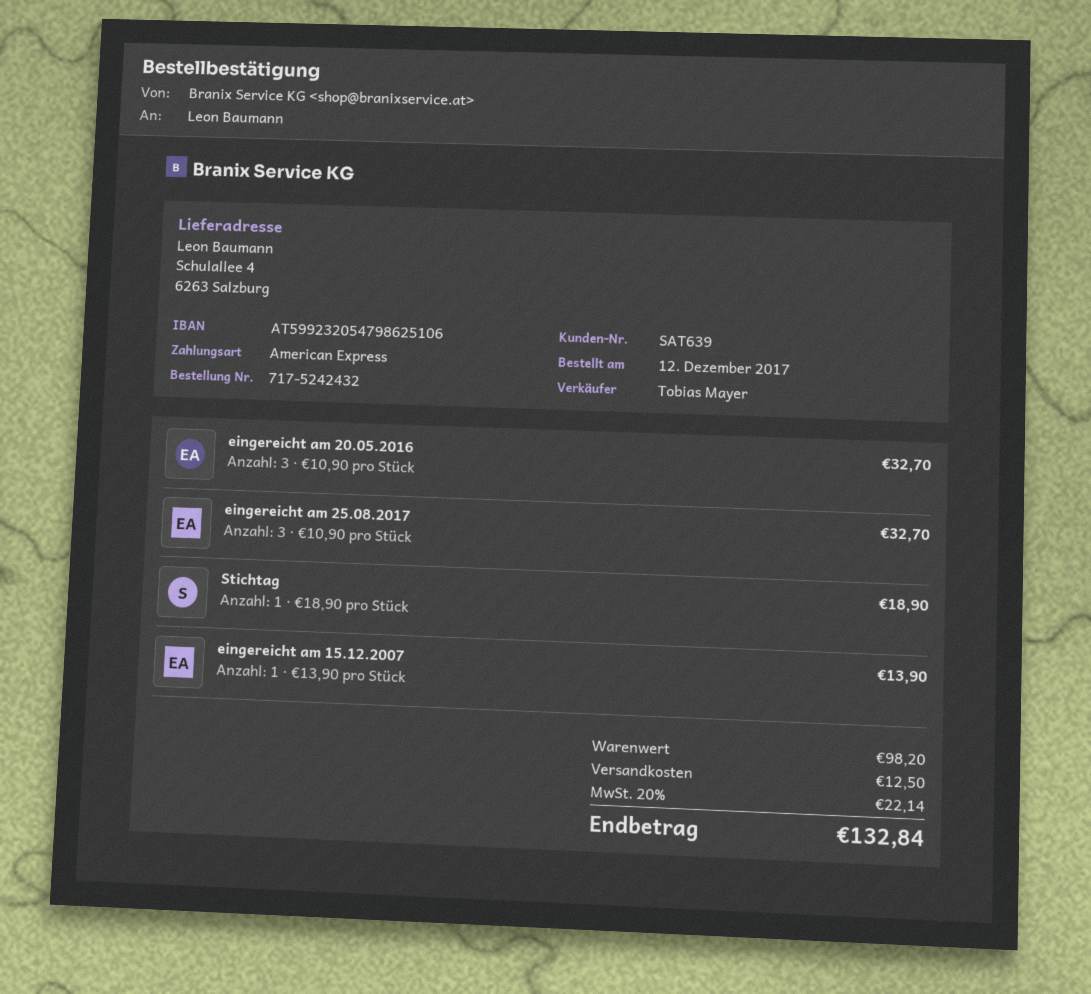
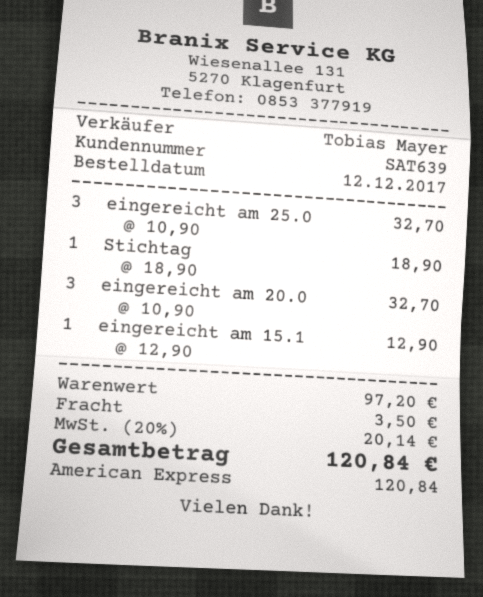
eingereicht am 15.12.2007: 1 x 13.90 = 13.90 -> 1 x 12.90 = 12.90
subtotal: 98.20 -> 97.20
shipping: 12.50 -> 3.50
tax: 20% = 22.14 -> 20% = 20.14
total: 132.84 -> 120.84

